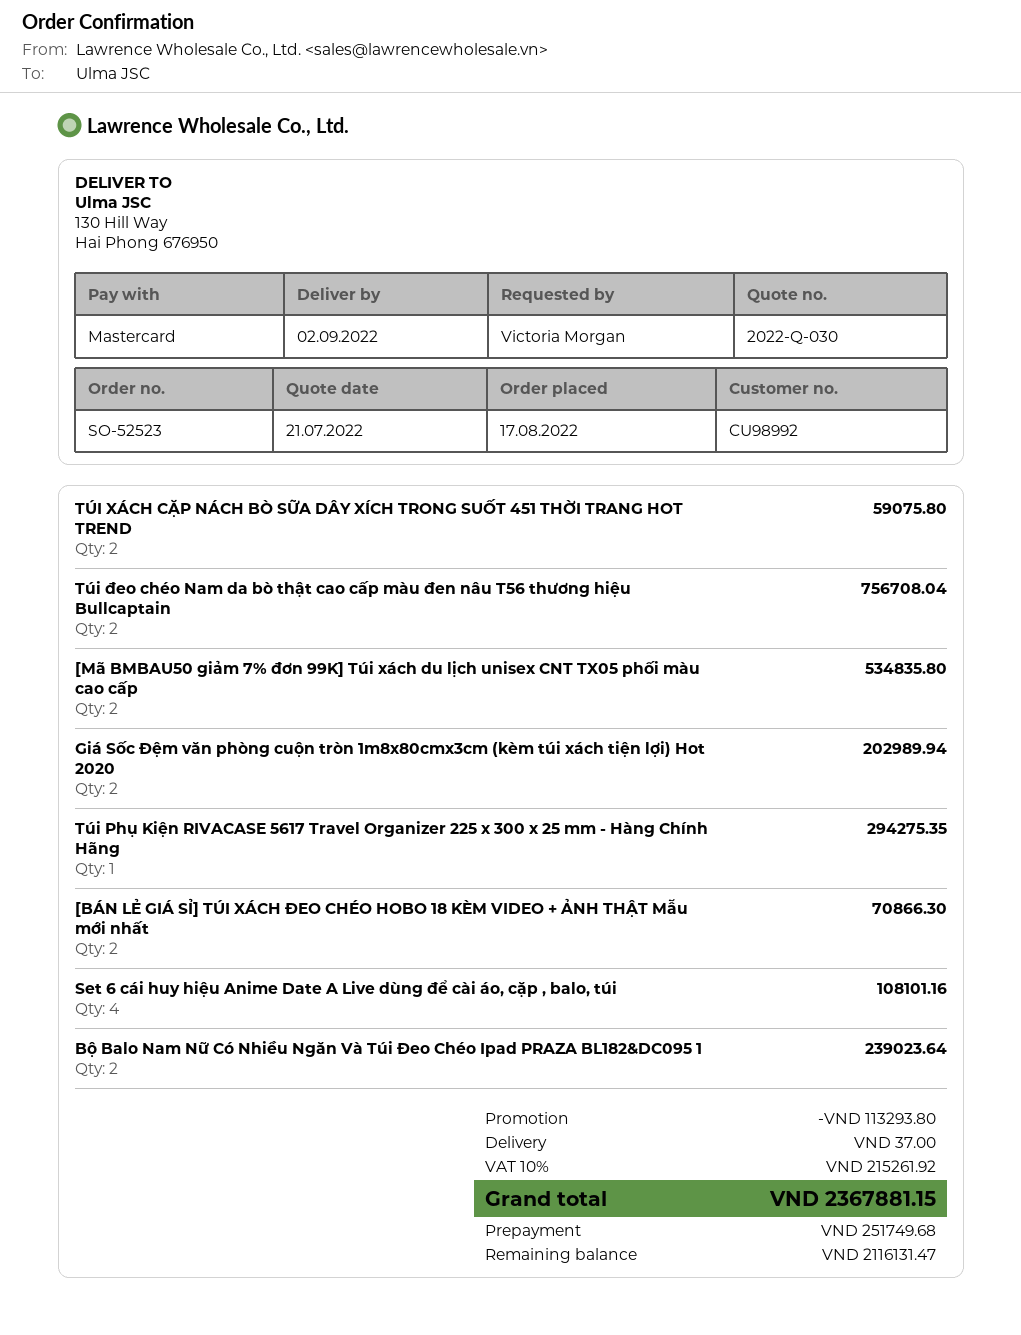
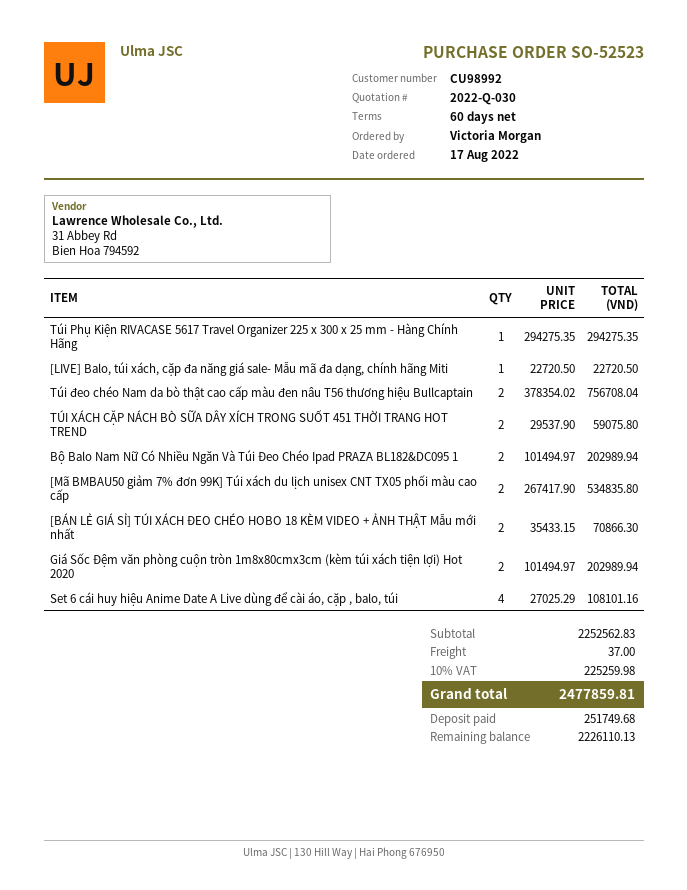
Bộ Balo Nam Nữ Có Nhiều Ngăn Và Túi Đeo Chéo Ipad PRAZA BL182&DC095 1: 2 for 239023.64 -> 2 for 202989.94
[LIVE] Balo, túi xách, cặp đa năng giá sale- Mẫu mã đa dạng, chính hãng Miti: none -> 1 for 22720.50
discount: 113293.80 -> none
tax: 10% = 215261.92 -> 10% = 225259.98
total: 2367881.15 -> 2477859.81
balance: 2116131.47 -> 2226110.13

